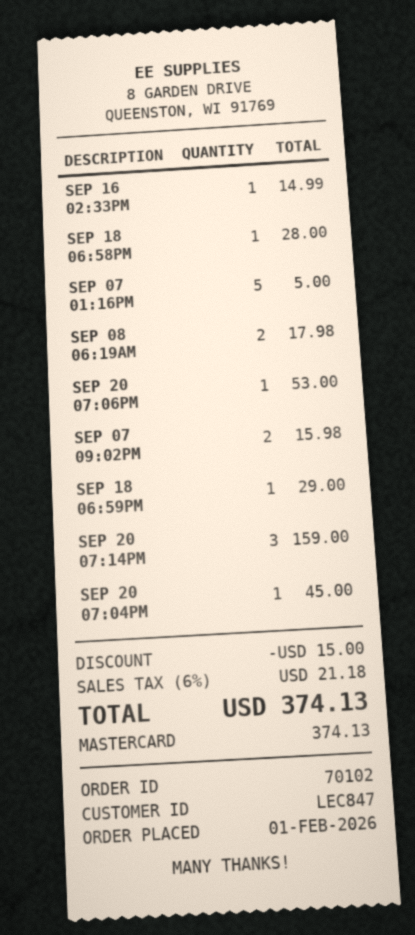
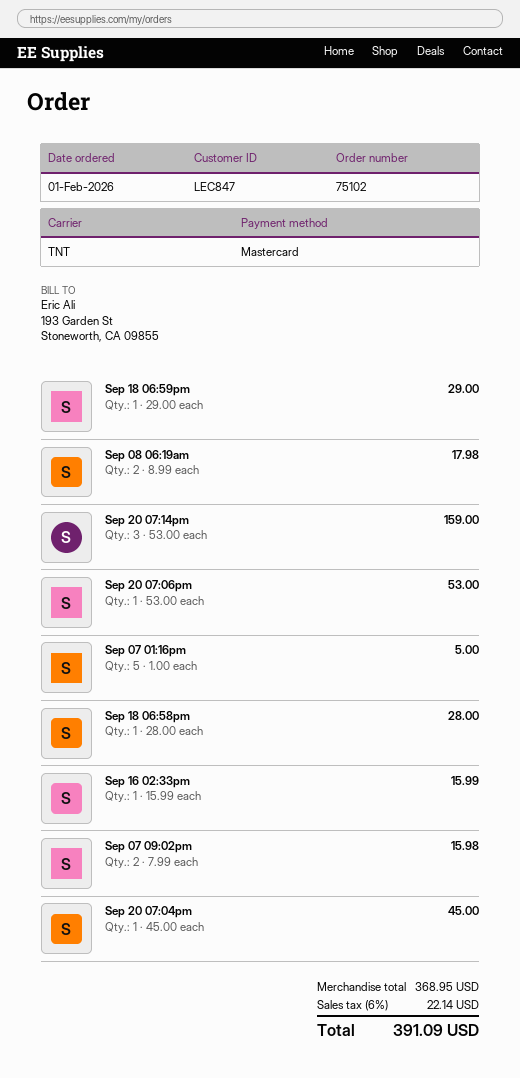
order number: 70102 -> 75102
SEP 16 02:33PM: 1 for 14.99 -> 1 for 15.99
discount: 15.00 -> none
tax: 6% = 21.18 -> 6% = 22.14
total: 374.13 -> 391.09

